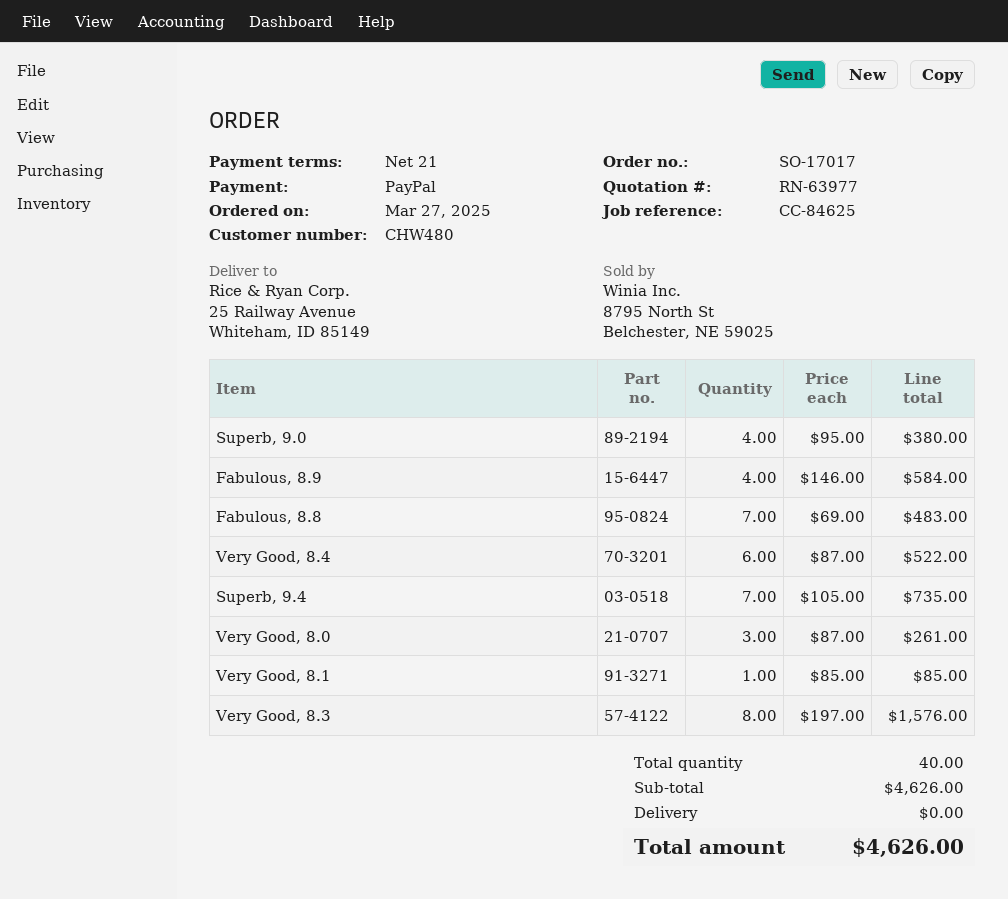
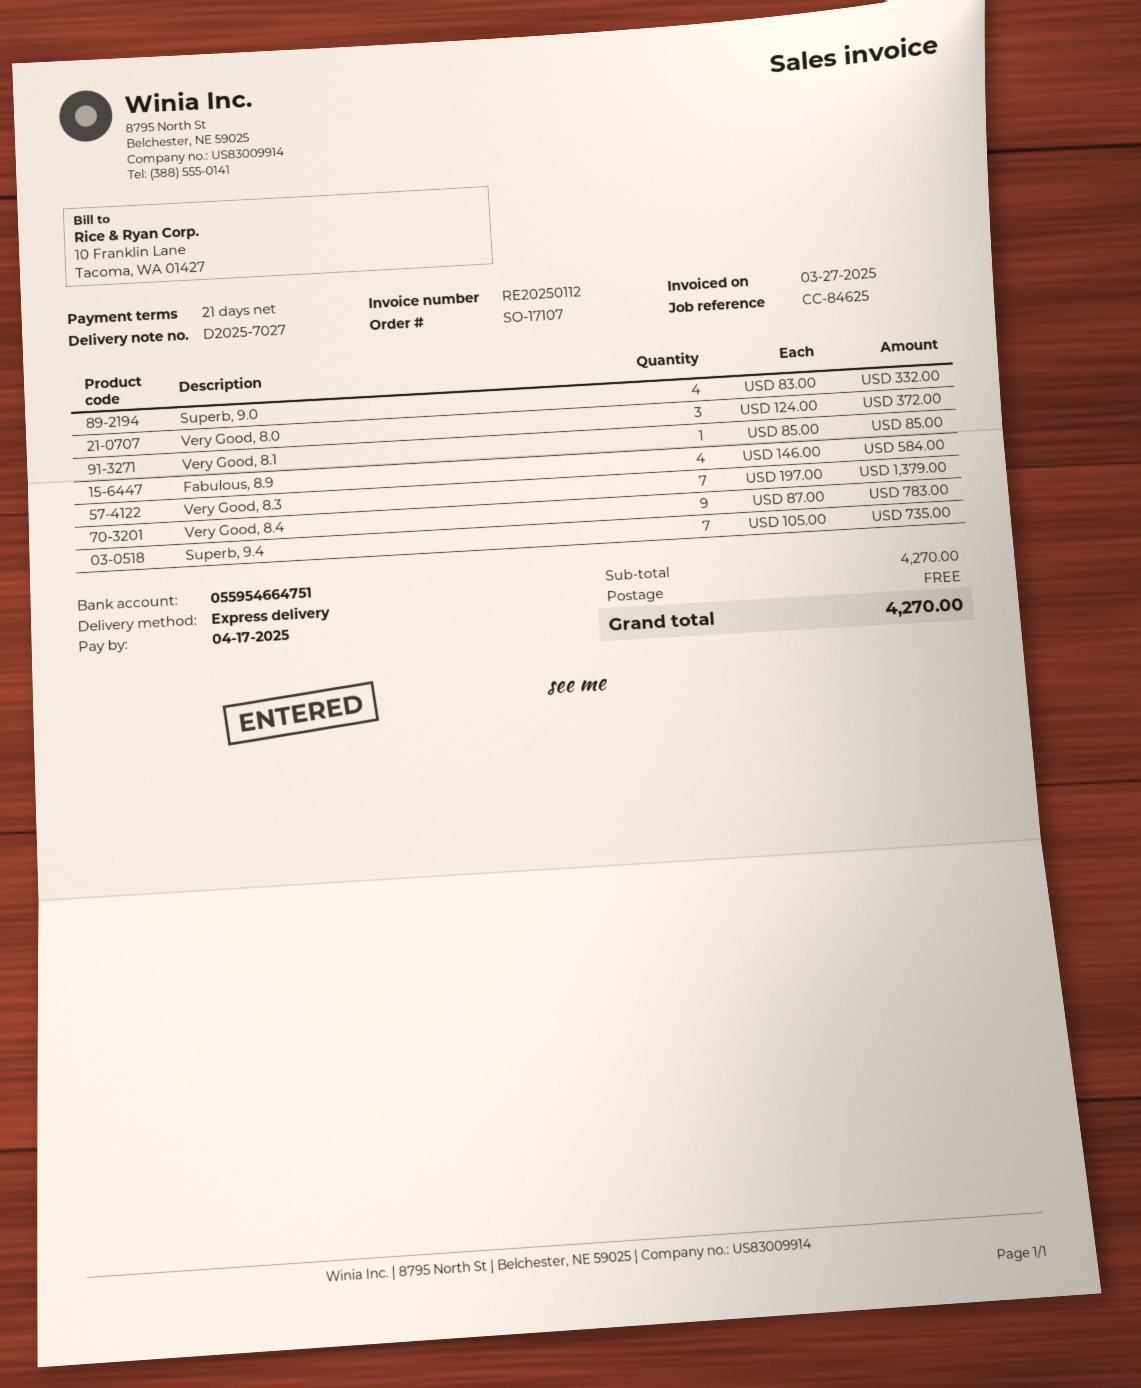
order number: SO-17017 -> SO-17107
Superb, 9.0: 4 x 95.00 = 380.00 -> 4 x 83.00 = 332.00
Fabulous, 8.8: 7 x 69.00 = 483.00 -> none
Very Good, 8.4: 6 x 87.00 = 522.00 -> 9 x 87.00 = 783.00
Very Good, 8.0: 3 x 87.00 = 261.00 -> 3 x 124.00 = 372.00
Very Good, 8.3: 8 x 197.00 = 1576.00 -> 7 x 197.00 = 1379.00
subtotal: 4626.00 -> 4270.00
total: 4626.00 -> 4270.00

